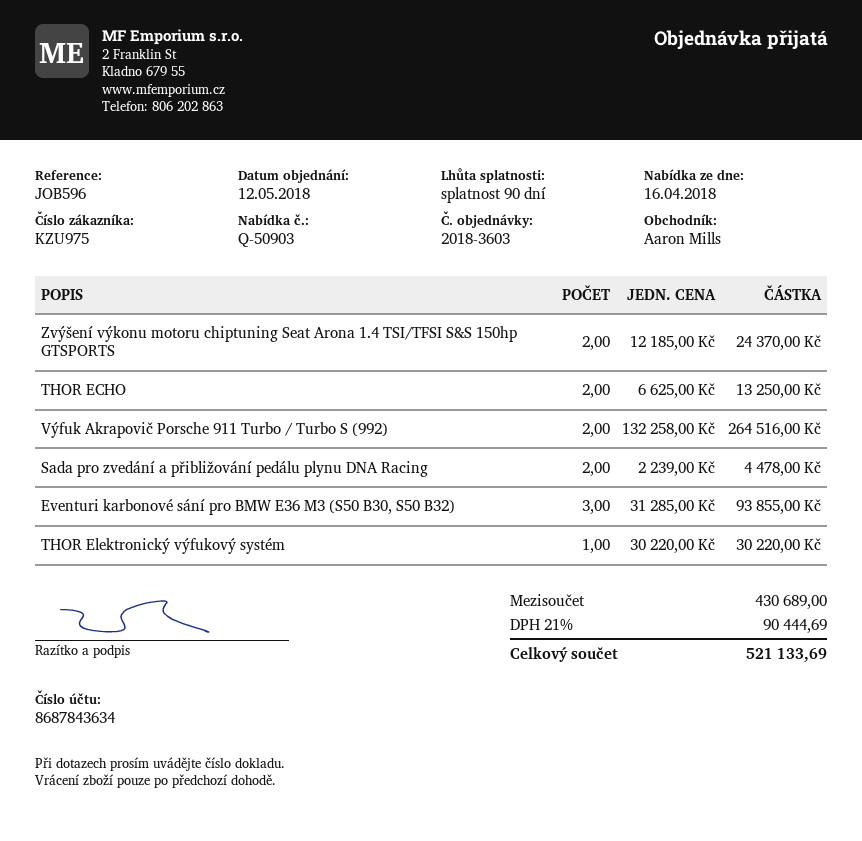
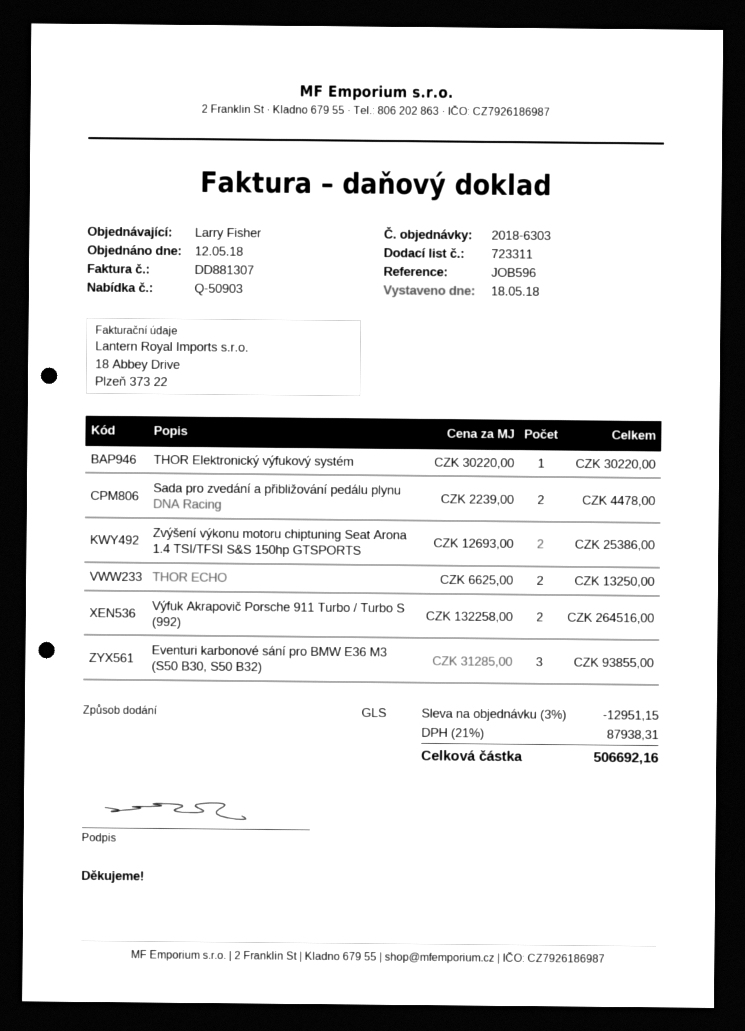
order number: 2018-3603 -> 2018-6303
Zvýšení výkonu motoru chiptuning Seat Arona 1.4 TSI/TFSI S&S 150hp GTSPORTS: 2 x 12185.00 = 24370.00 -> 2 x 12693.00 = 25386.00
discount: none -> 3% = 12951.15
tax: 21% = 90444.69 -> 21% = 87938.31
total: 521133.69 -> 506692.16

